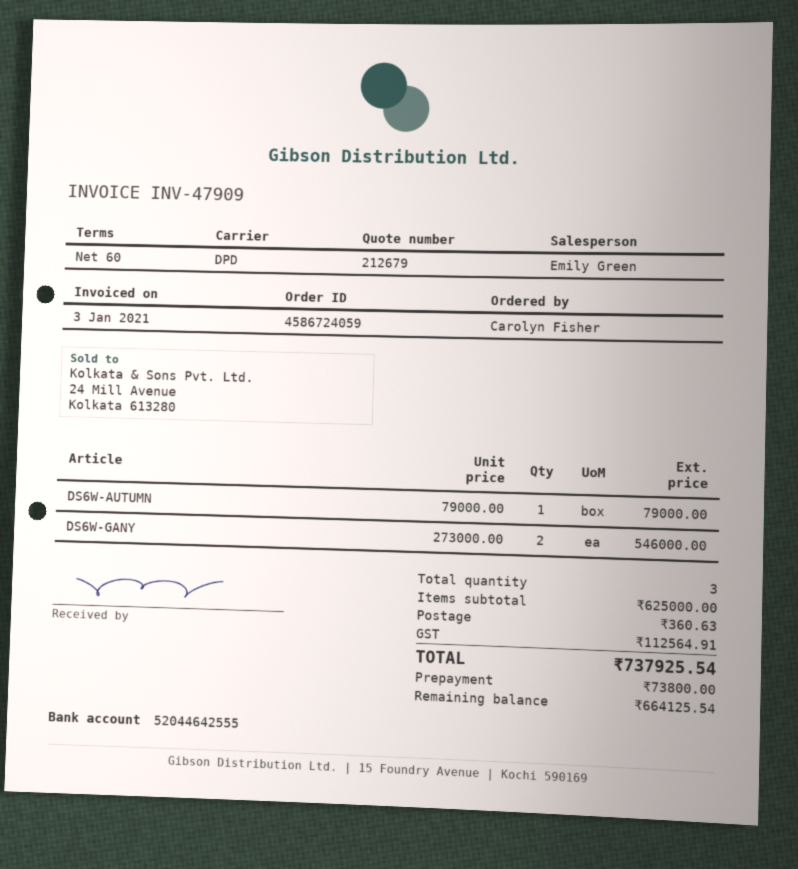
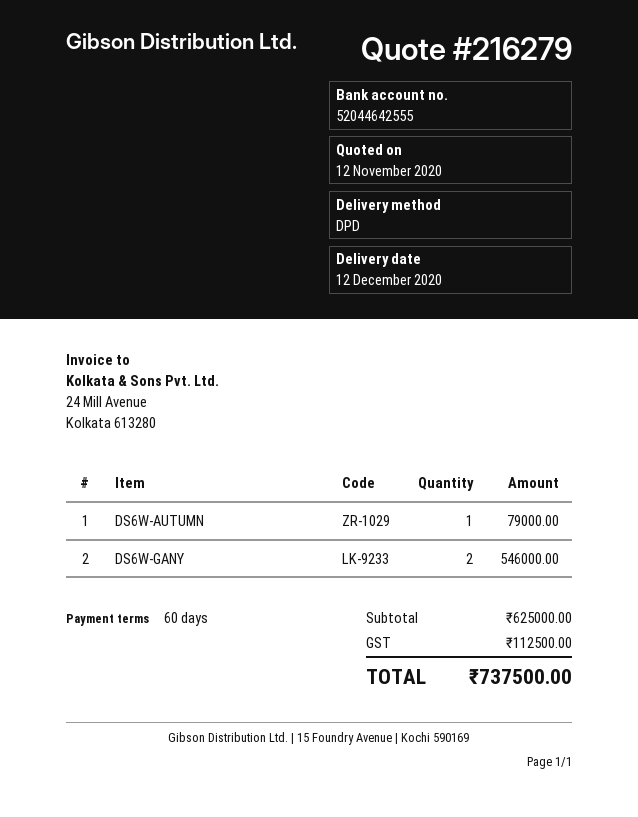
quote number: 212679 -> 216279
shipping: 360.63 -> none
tax: 112564.91 -> 112500.00
total: 737925.54 -> 737500.00

